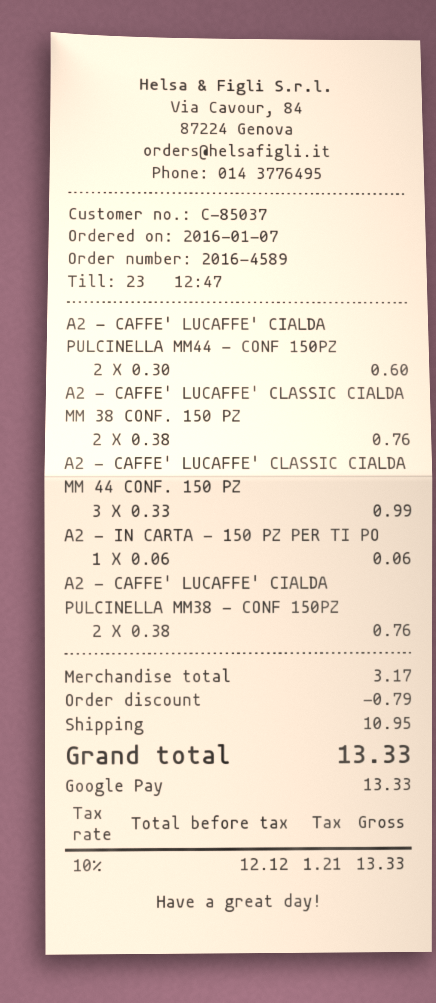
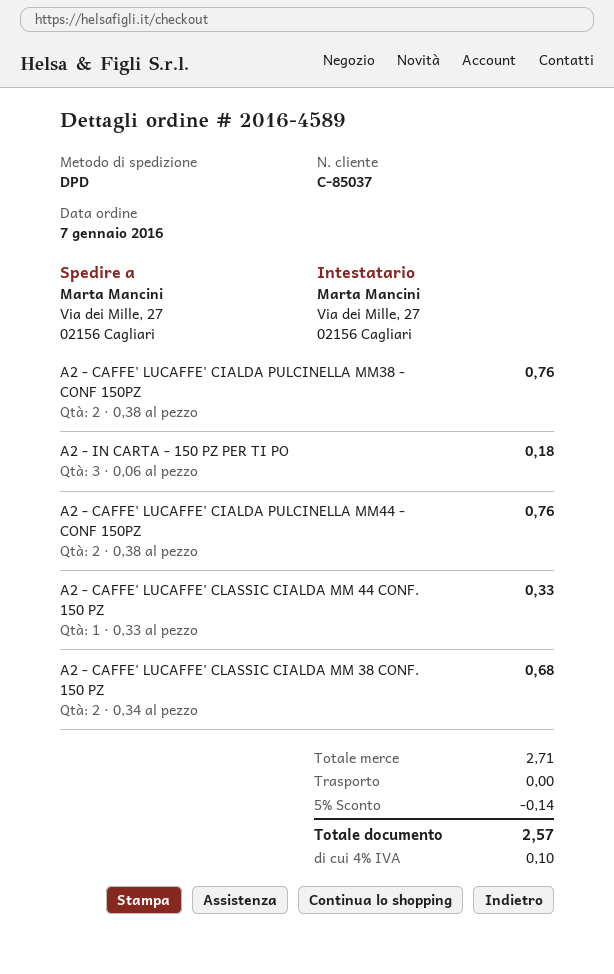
A2 - CAFFE' LUCAFFE' CIALDA PULCINELLA MM44 - CONF 150PZ: 2 x 0.30 = 0.60 -> 2 x 0.38 = 0.76
A2 - CAFFE' LUCAFFE' CLASSIC CIALDA MM 38 CONF. 150 PZ: 2 x 0.38 = 0.76 -> 2 x 0.34 = 0.68
A2 - CAFFE' LUCAFFE' CLASSIC CIALDA MM 44 CONF. 150 PZ: 3 x 0.33 = 0.99 -> 1 x 0.33 = 0.33
A2 - IN CARTA - 150 PZ PER TI PO: 1 x 0.06 = 0.06 -> 3 x 0.06 = 0.18
subtotal: 3.17 -> 2.71
discount: 0.79 -> 0.14
shipping: 10.95 -> 0.00
tax: 10% = 1.21 -> 4% = 0.10
total: 13.33 -> 2.57

